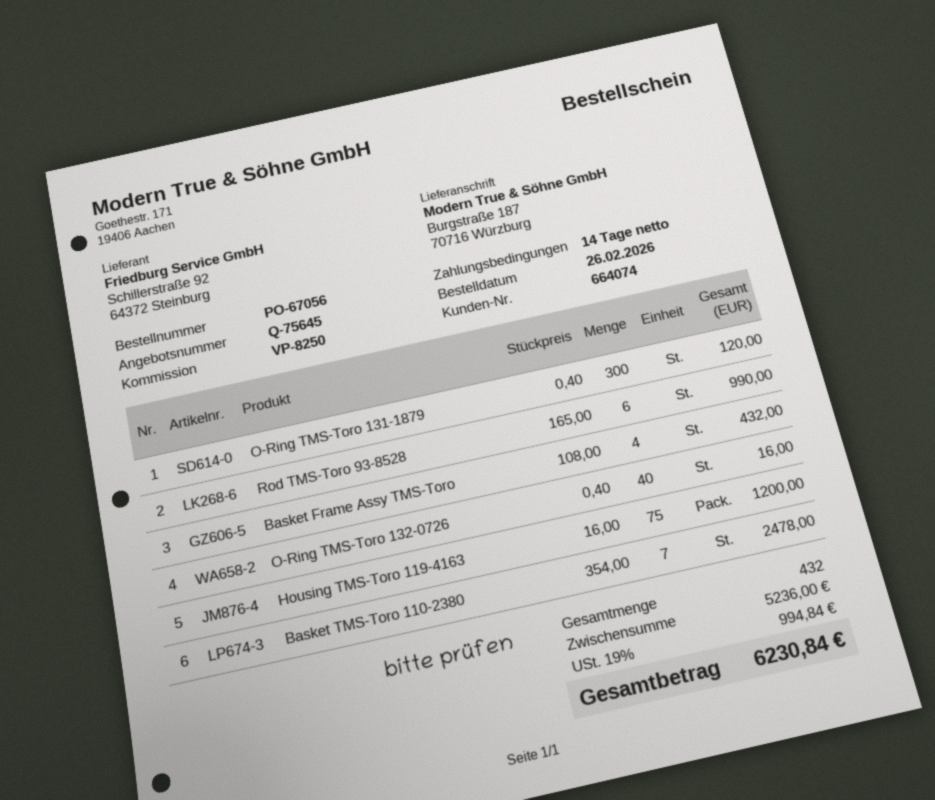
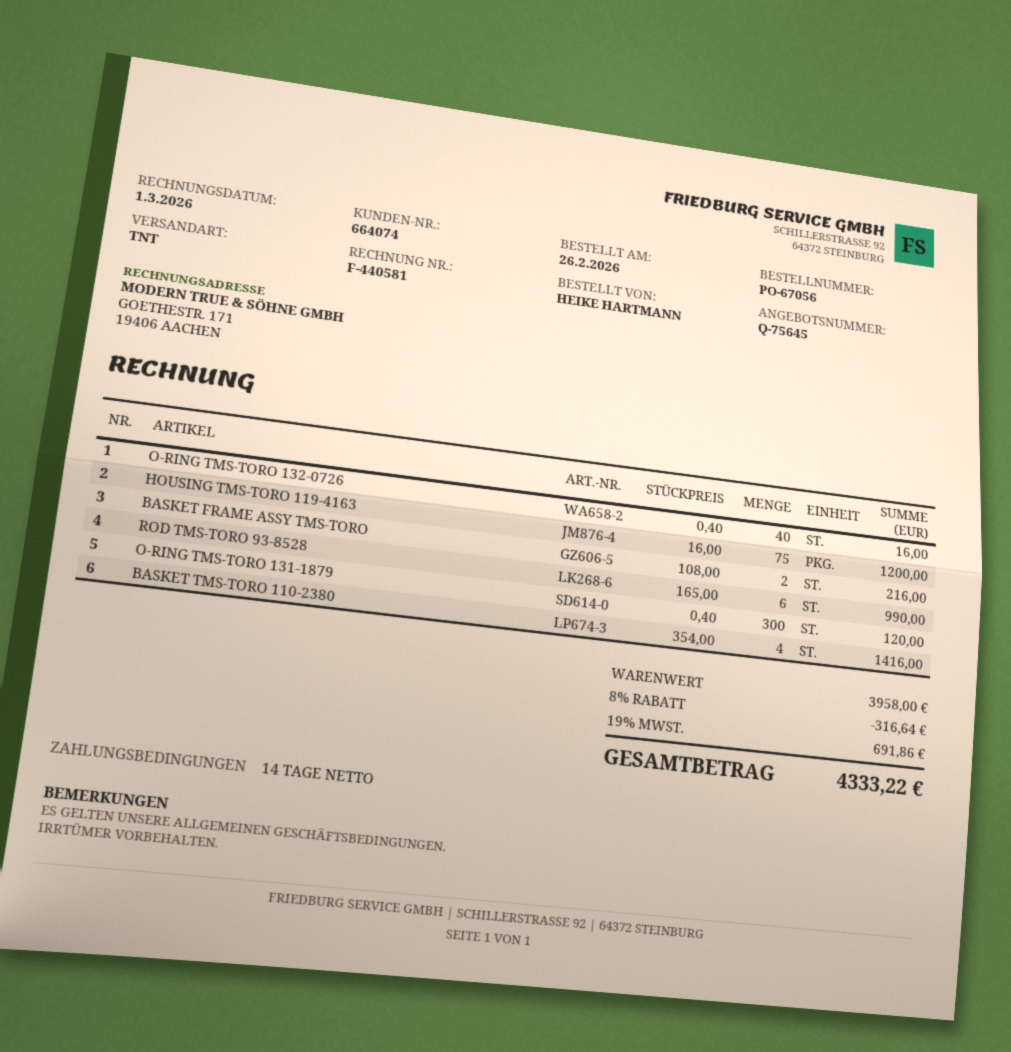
Basket Frame Assy TMS-Toro: 4 x 108.00 = 432.00 -> 2 x 108.00 = 216.00
Basket TMS-Toro 110-2380: 7 x 354.00 = 2478.00 -> 4 x 354.00 = 1416.00
subtotal: 5236.00 -> 3958.00
discount: none -> 8% = 316.64
tax: 19% = 994.84 -> 19% = 691.86
total: 6230.84 -> 4333.22

